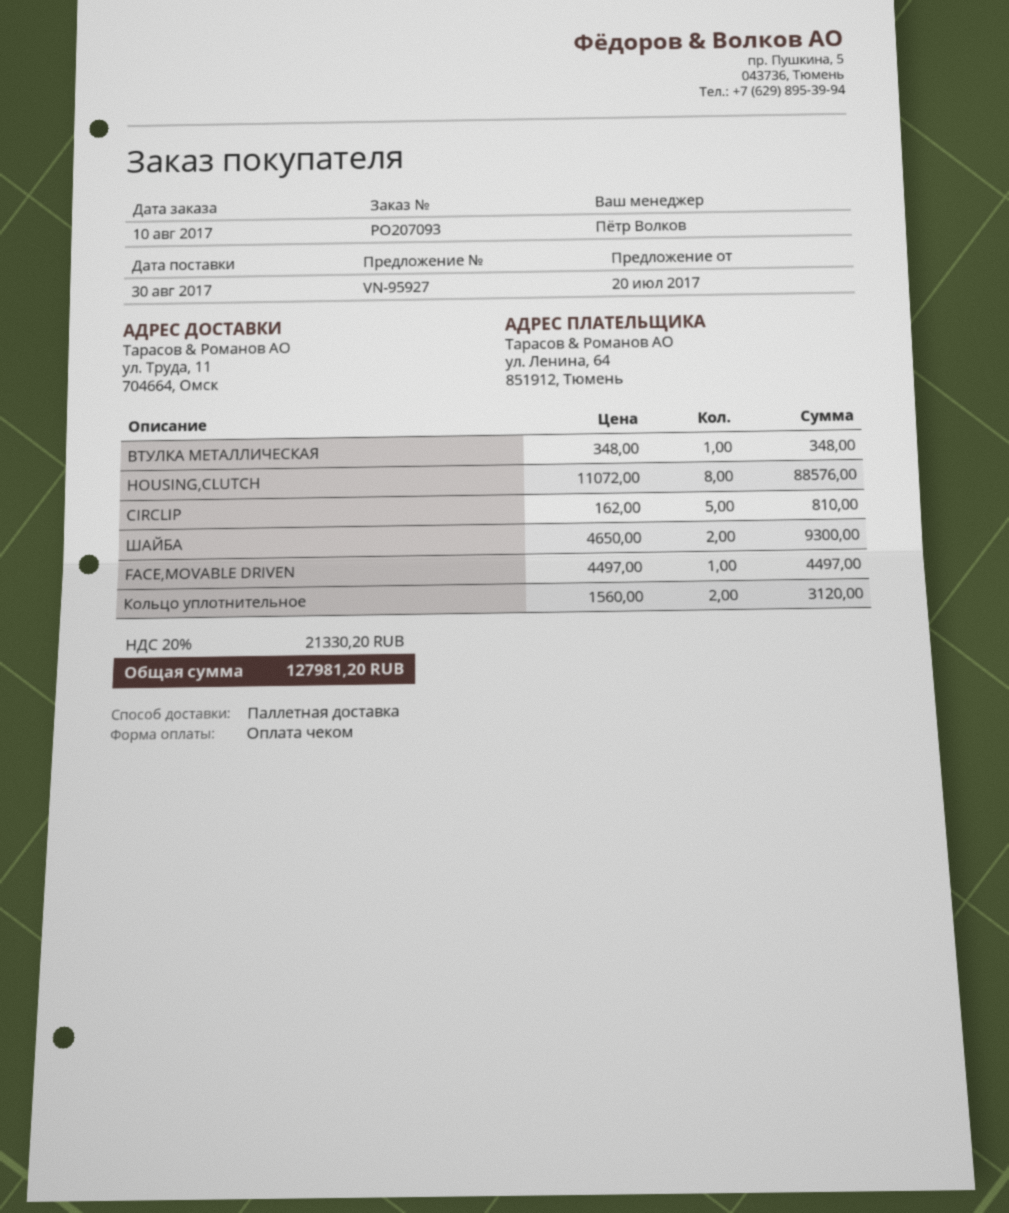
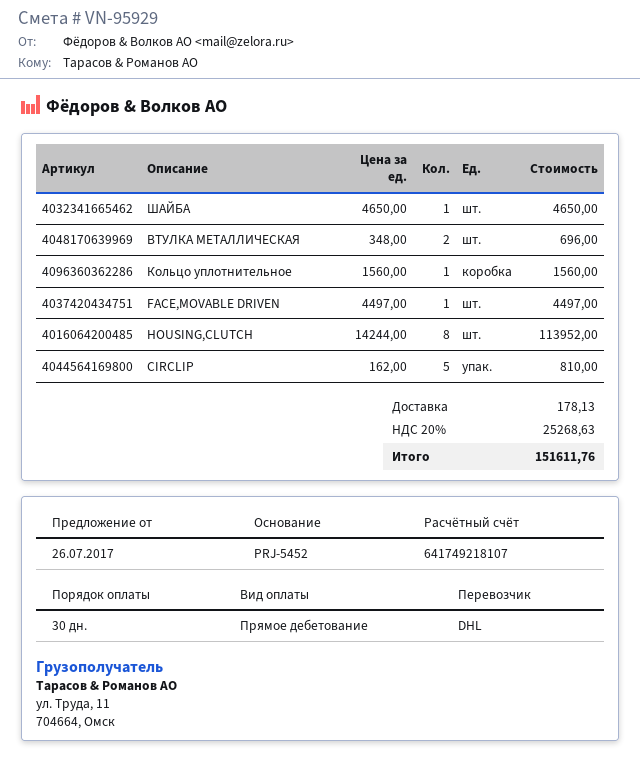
quote number: VN-95927 -> VN-95929
quote date: 2017-07-20 -> 2017-07-26
payment method: cheque -> direct debit
shipping method: pallet freight -> DHL
ВТУЛКА МЕТАЛЛИЧЕСКАЯ: 1 x 348.00 = 348.00 -> 2 x 348.00 = 696.00
HOUSING,CLUTCH: 8 x 11072.00 = 88576.00 -> 8 x 14244.00 = 113952.00
ШАЙБА: 2 x 4650.00 = 9300.00 -> 1 x 4650.00 = 4650.00
Кольцо уплотнительное: 2 x 1560.00 = 3120.00 -> 1 x 1560.00 = 1560.00
shipping: none -> 178.13
tax: 20% = 21330.20 -> 20% = 25268.63
total: 127981.20 -> 151611.76

